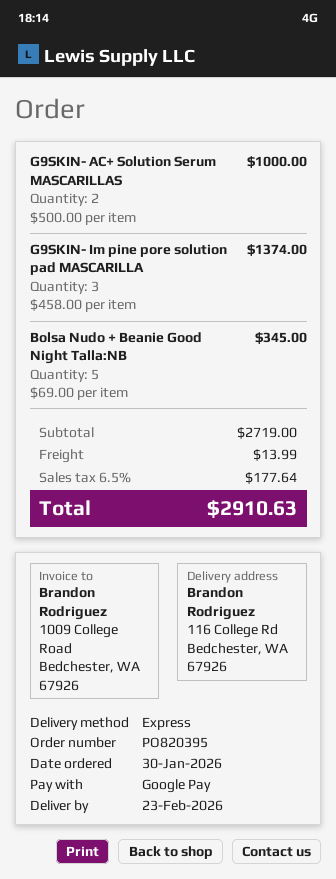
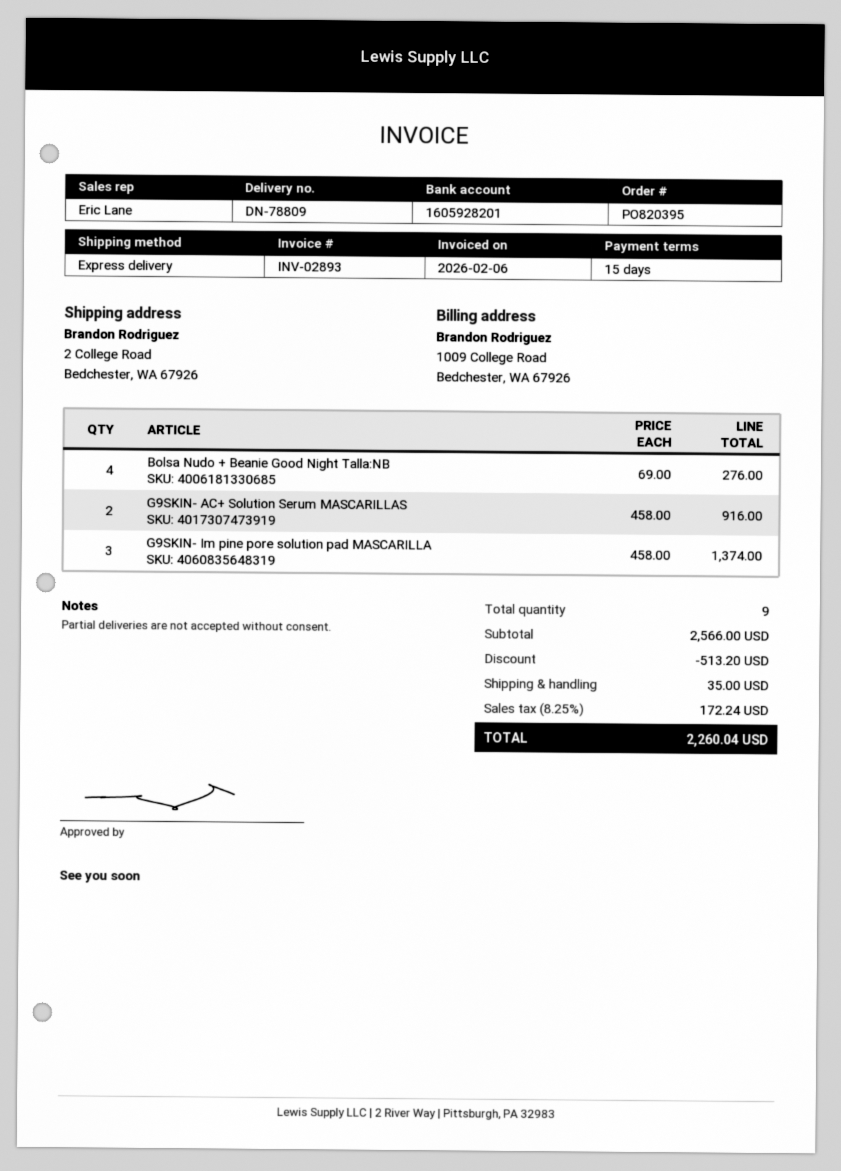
ship to: 116 College Rd, Bedchester, WA 67926 -> 2 College Road, Bedchester, WA 67926
G9SKIN- AC+ Solution Serum MASCARILLAS: 2 x 500.00 = 1000.00 -> 2 x 458.00 = 916.00
Bolsa Nudo + Beanie Good Night Talla:NB: 5 x 69.00 = 345.00 -> 4 x 69.00 = 276.00
subtotal: 2719.00 -> 2566.00
discount: none -> 513.20
shipping: 13.99 -> 35.00
tax: 6.5% = 177.64 -> 8.25% = 172.24
total: 2910.63 -> 2260.04

